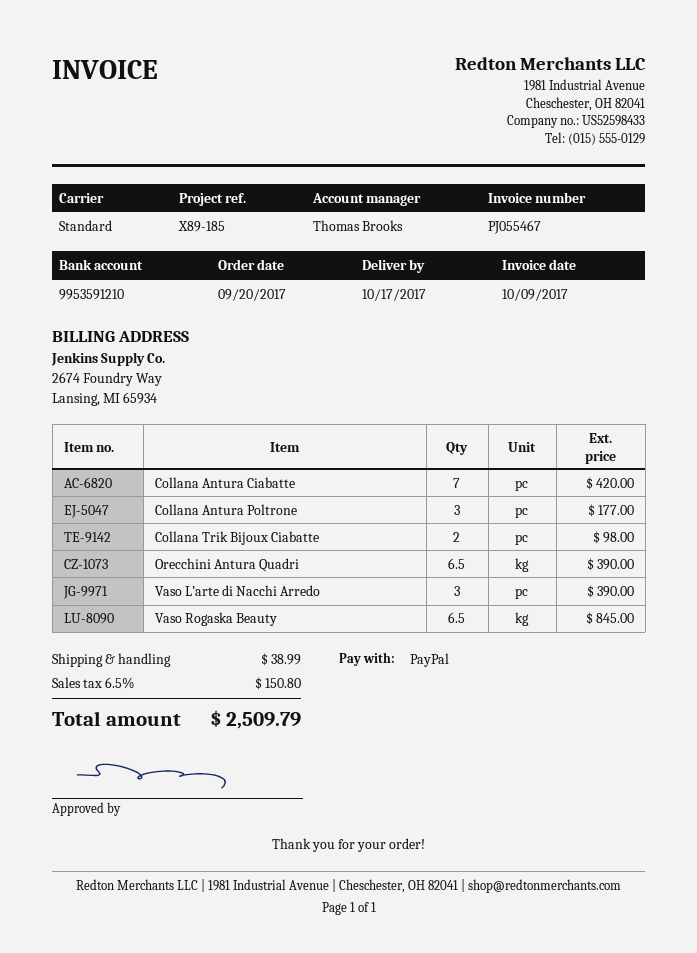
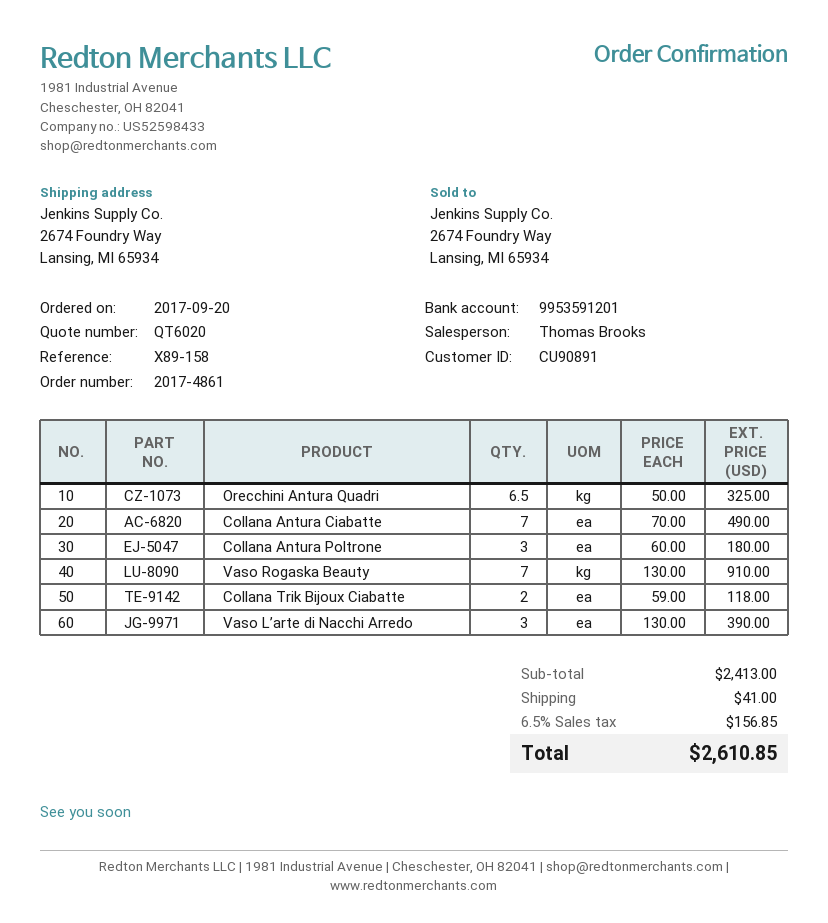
reference: X89-185 -> X89-158
bank account: 9953591210 -> 9953591201
Collana Antura Ciabatte: 7 for 420.00 -> 7 for 490.00
Collana Antura Poltrone: 3 for 177.00 -> 3 for 180.00
Collana Trik Bijoux Ciabatte: 2 for 98.00 -> 2 for 118.00
Orecchini Antura Quadri: 6.5 for 390.00 -> 6.5 for 325.00
Vaso Rogaska Beauty: 6.5 for 845.00 -> 7 for 910.00
shipping: 38.99 -> 41.00
tax: 6.5% = 150.80 -> 6.5% = 156.85
total: 2509.79 -> 2610.85

